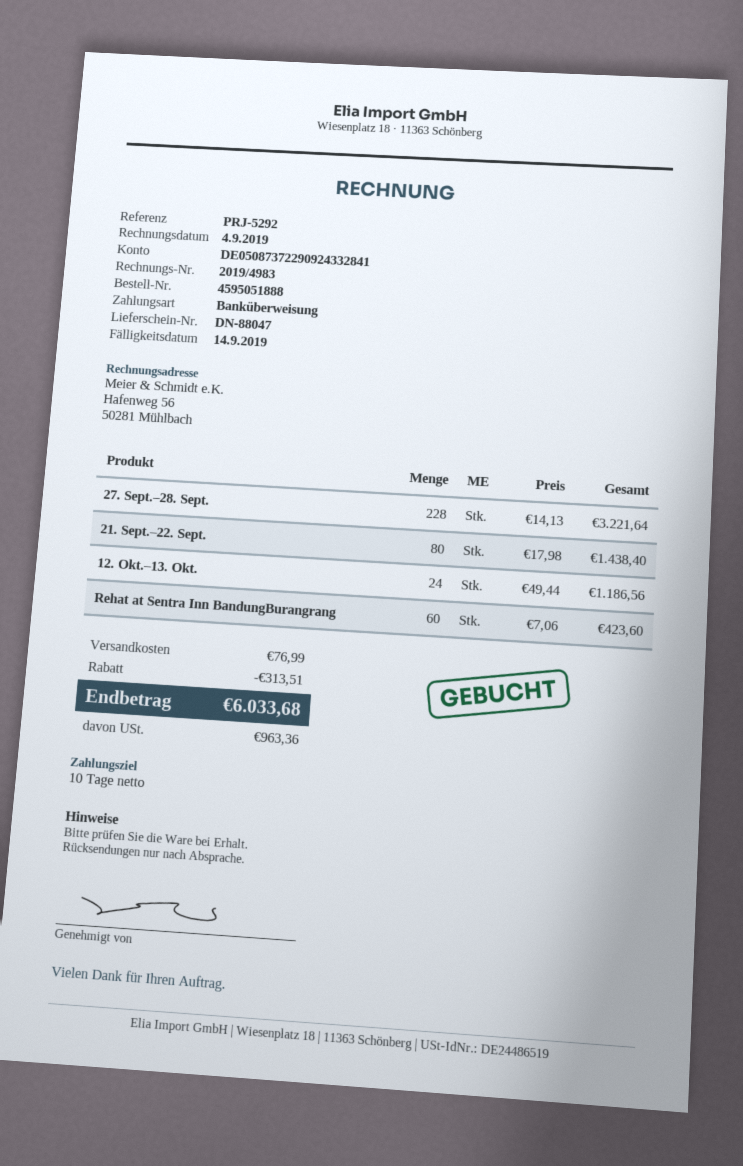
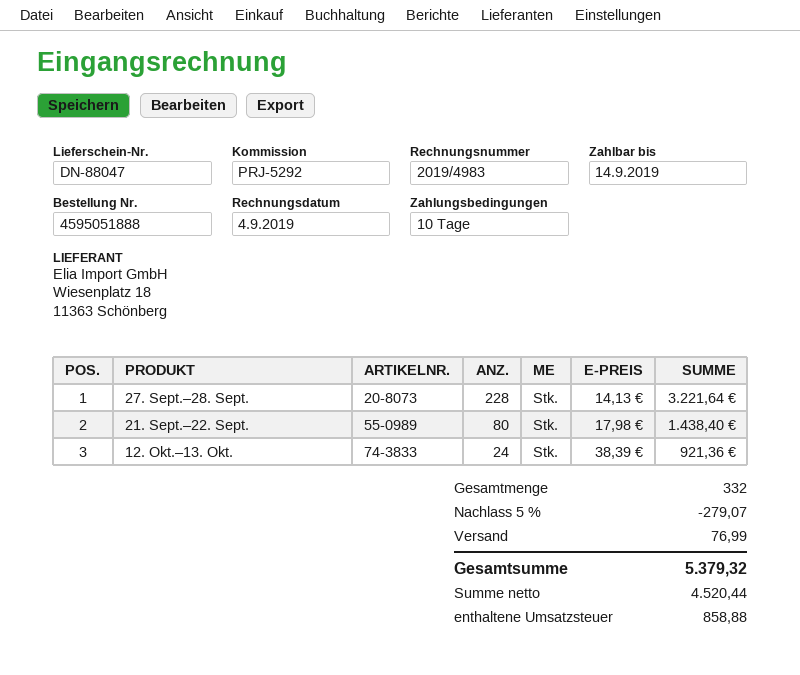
12. Okt.–13. Okt.: 24 x 49.44 = 1186.56 -> 24 x 38.39 = 921.36
Rehat at Sentra Inn BandungBurangrang: 60 x 7.06 = 423.60 -> none
discount: 313.51 -> 279.07
tax: 963.36 -> 858.88
total: 6033.68 -> 5379.32

